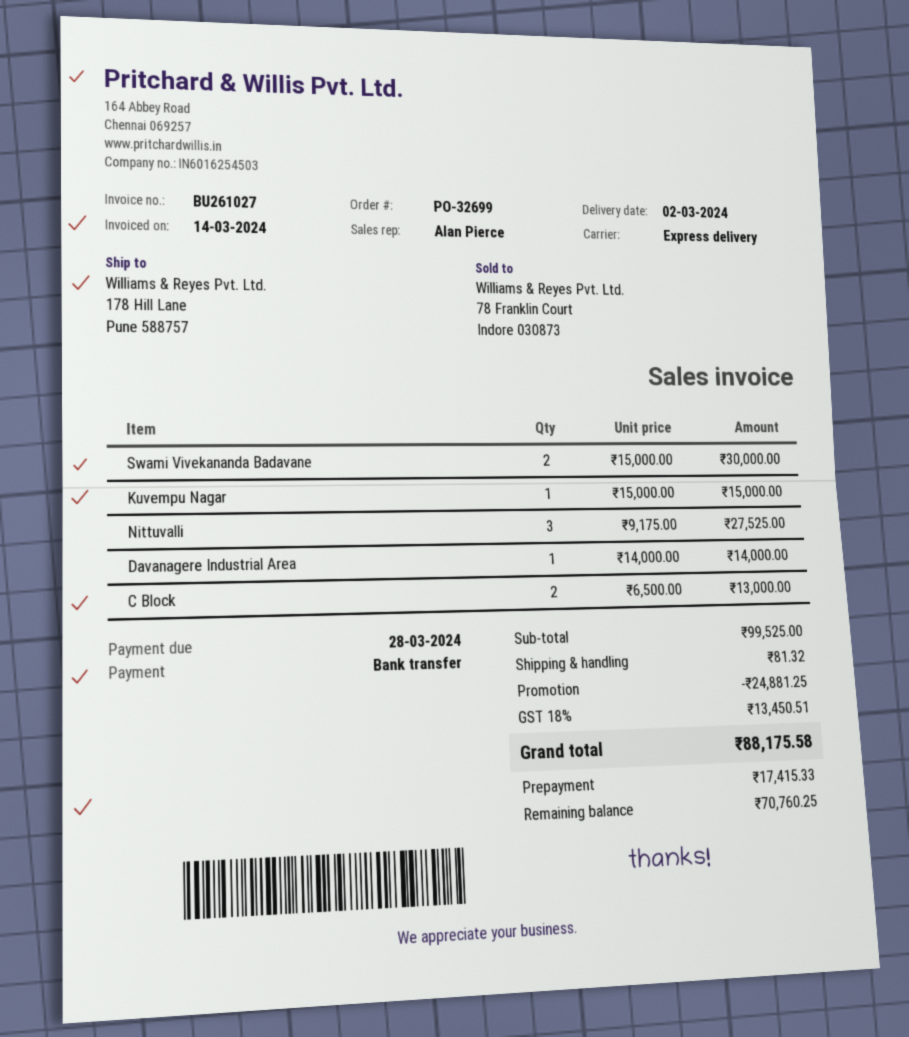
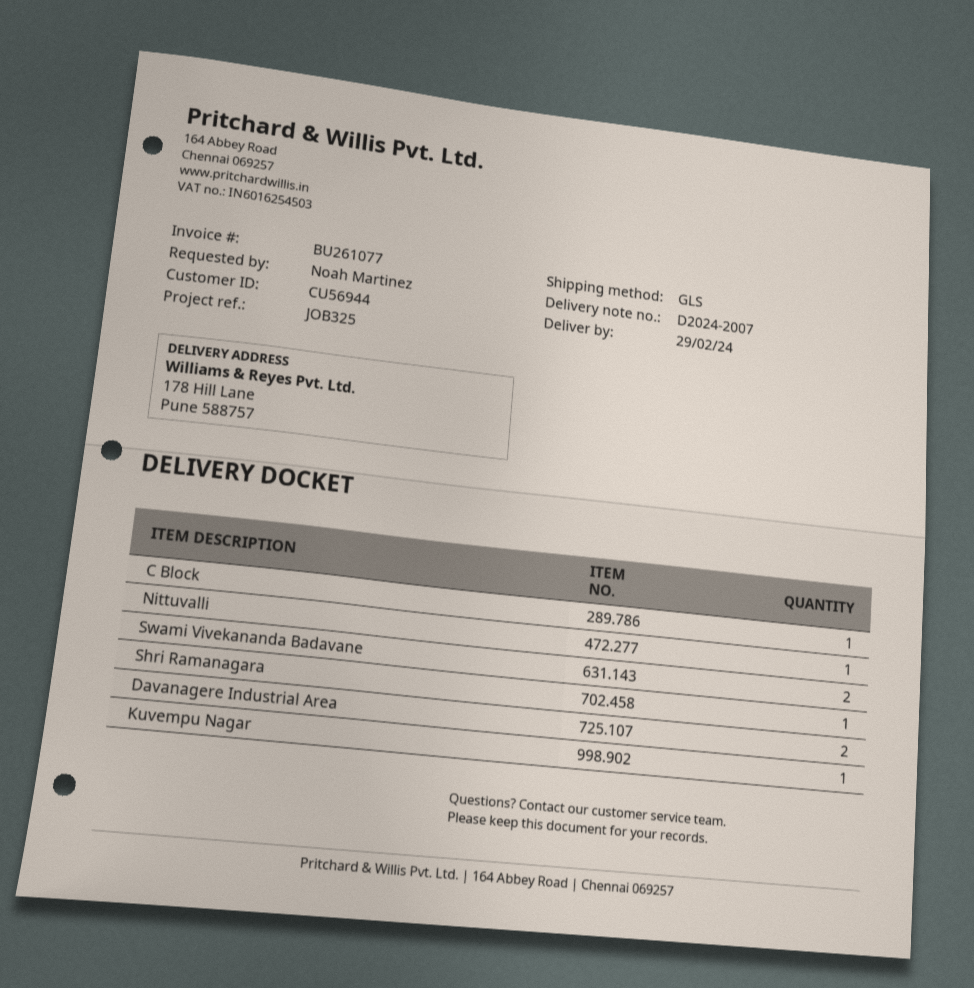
delivery date: 2024-03-02 -> 2024-02-29
invoice number: BU261027 -> BU261077
shipping method: express -> GLS
Nittuvalli: 3 -> 1
Davanagere Industrial Area: 1 -> 2
C Block: 2 -> 1
Shri Ramanagara: none -> 1

